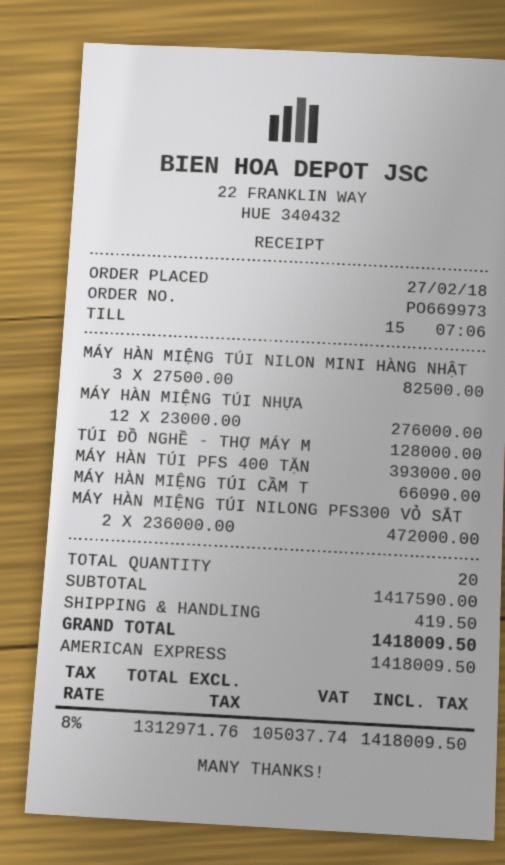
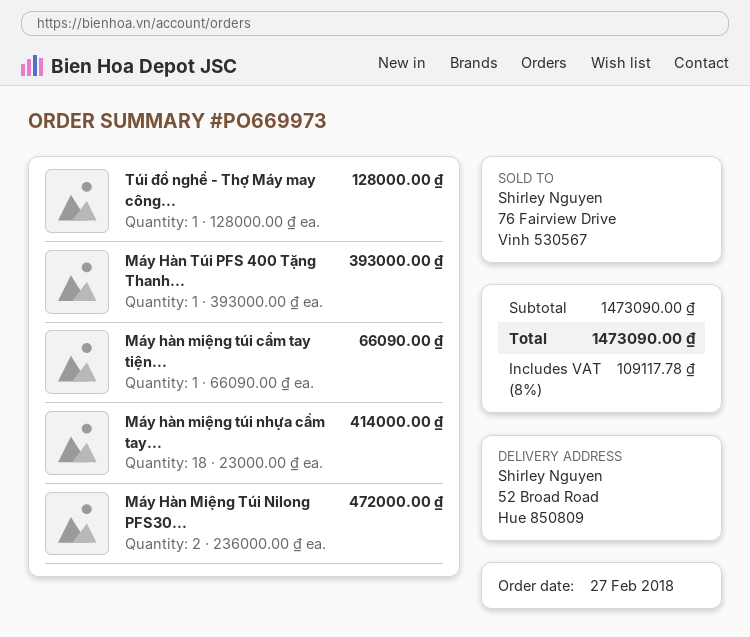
MÁY HÀN MIỆNG TÚI NILON MINI HÀNG NHẬT: 3 x 27500.00 = 82500.00 -> none
MÁY HÀN MIỆNG TÚI NHỰA: 12 x 23000.00 = 276000.00 -> 18 x 23000.00 = 414000.00
subtotal: 1417590.00 -> 1473090.00
shipping: 419.50 -> none
tax: 8% = 105037.74 -> 8% = 109117.78
total: 1418009.50 -> 1473090.00

